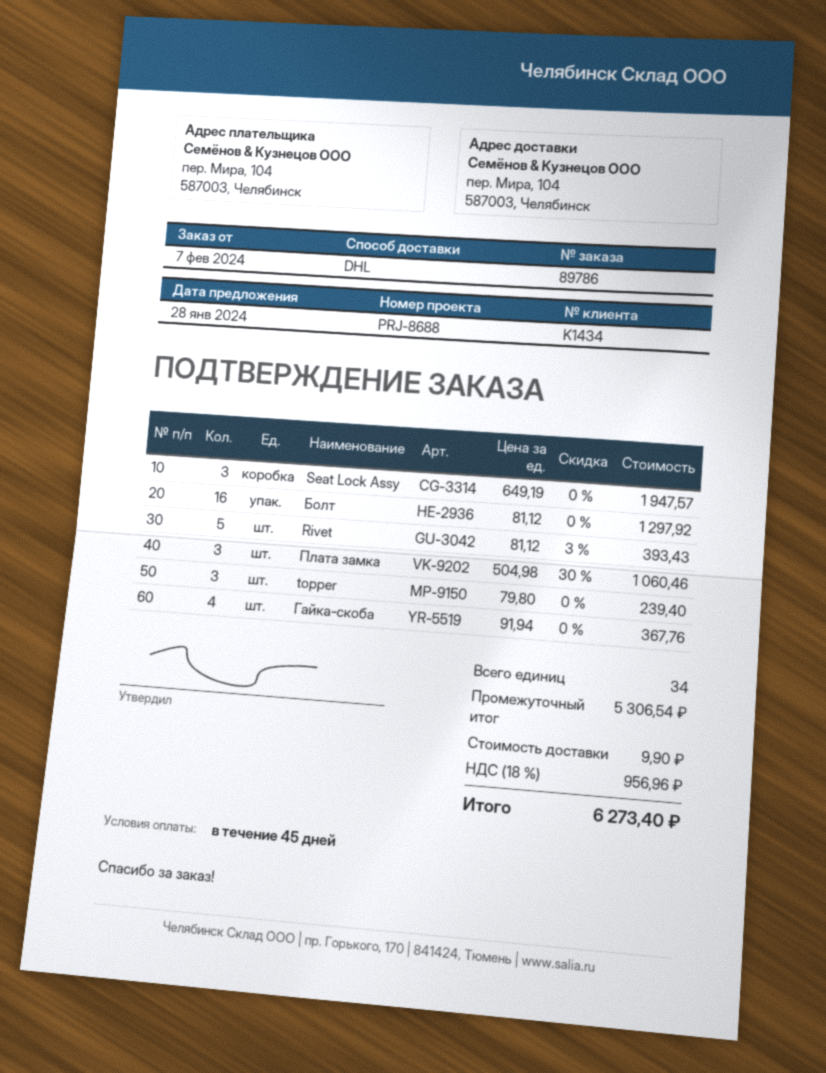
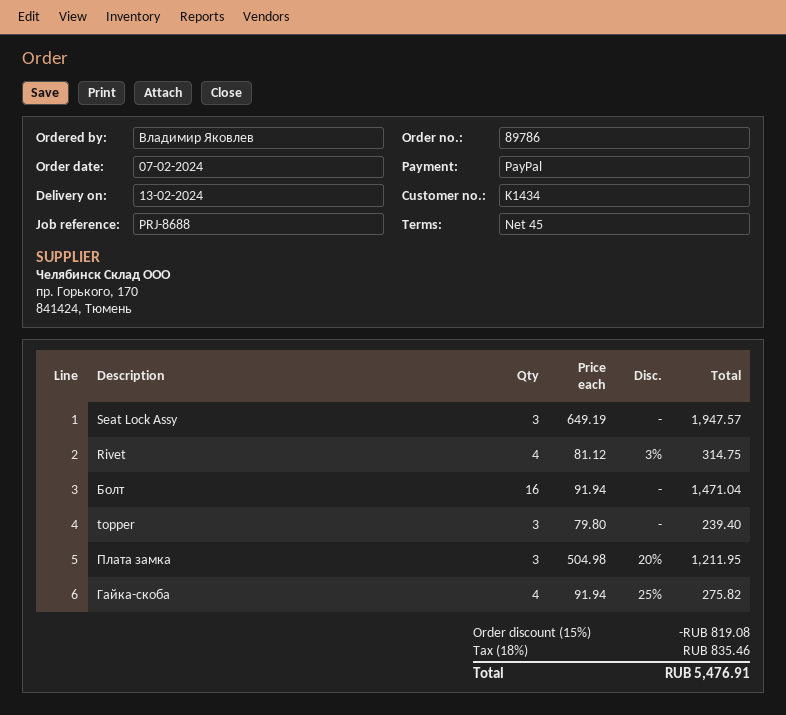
Болт: 16 x 81.12 = 1297.92 -> 16 x 91.94 = 1471.04
Rivet: 5 x 81.12 - 3% = 393.43 -> 4 x 81.12 - 3% = 314.75
Плата замка: 3 x 504.98 - 30% = 1060.46 -> 3 x 504.98 - 20% = 1211.95
Гайка-скоба: 4 x 91.94 = 367.76 -> 4 x 91.94 - 25% = 275.82
discount: none -> 15% = 819.08
shipping: 9.90 -> none
tax: 18% = 956.96 -> 18% = 835.46
total: 6273.40 -> 5476.91

